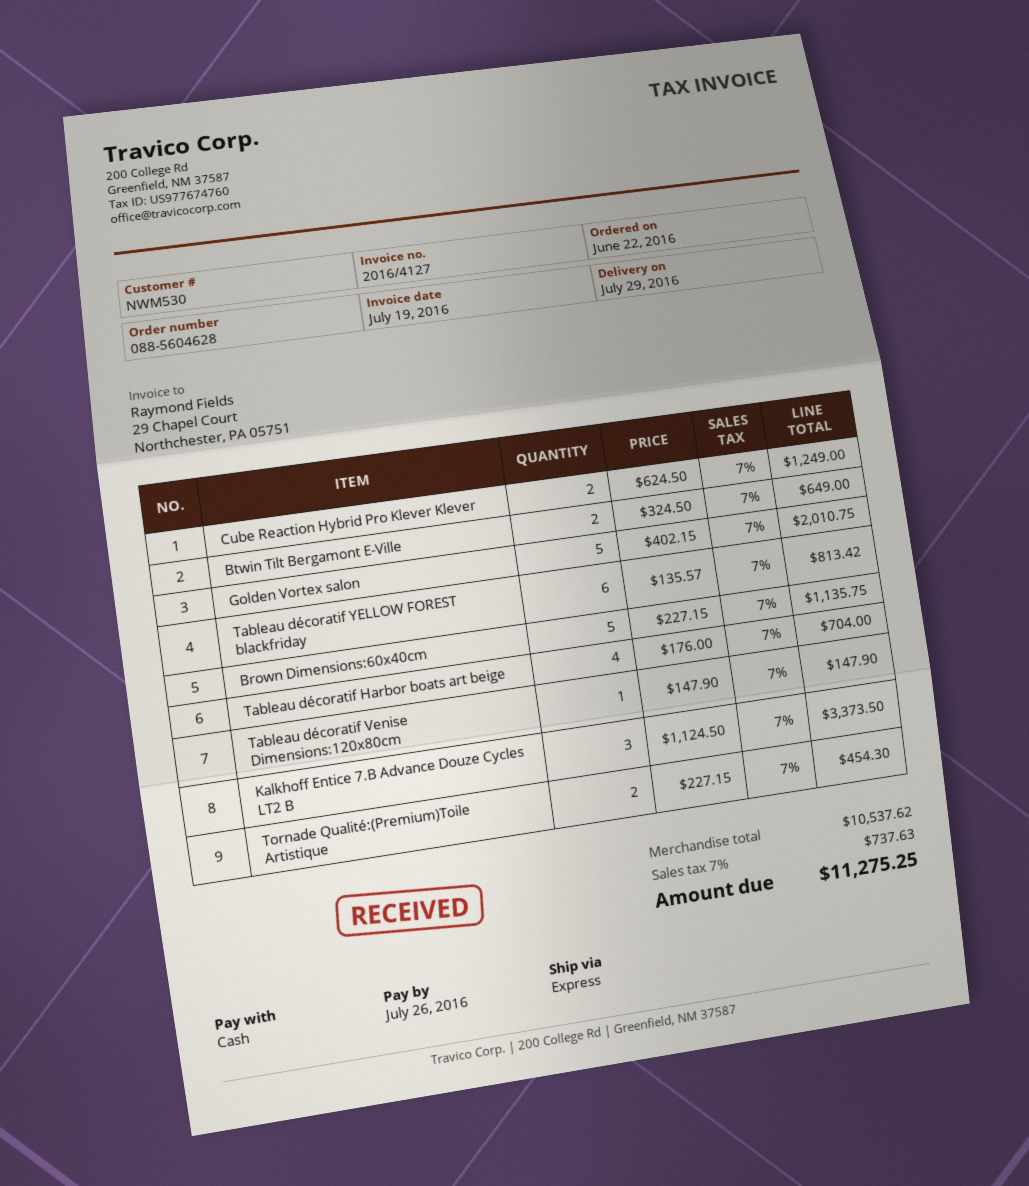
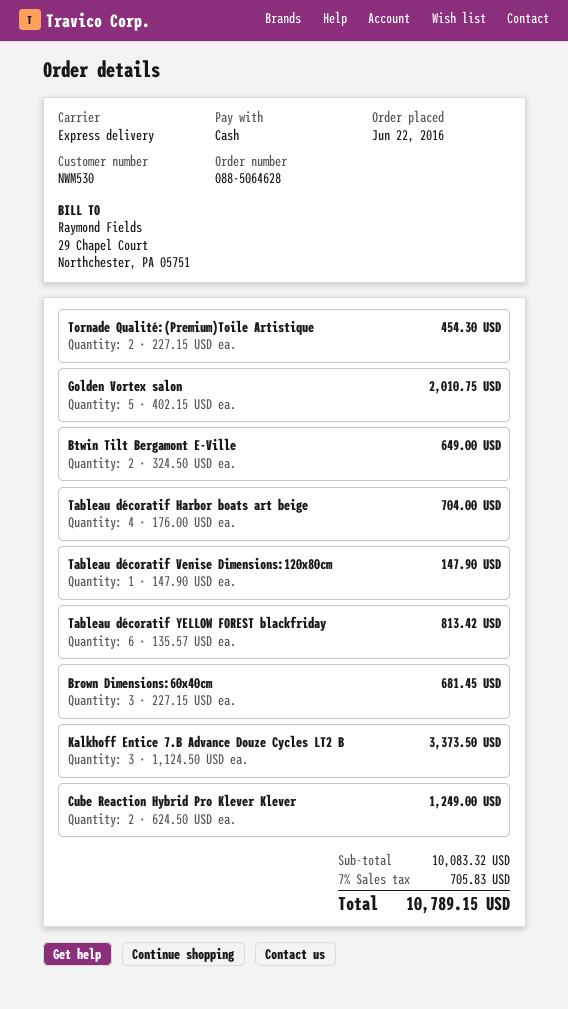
order number: 088-5604628 -> 088-5064628
Brown Dimensions:60x40cm: 5 x 227.15 = 1135.75 -> 3 x 227.15 = 681.45
subtotal: 10537.62 -> 10083.32
tax: 7% = 737.63 -> 7% = 705.83
total: 11275.25 -> 10789.15

